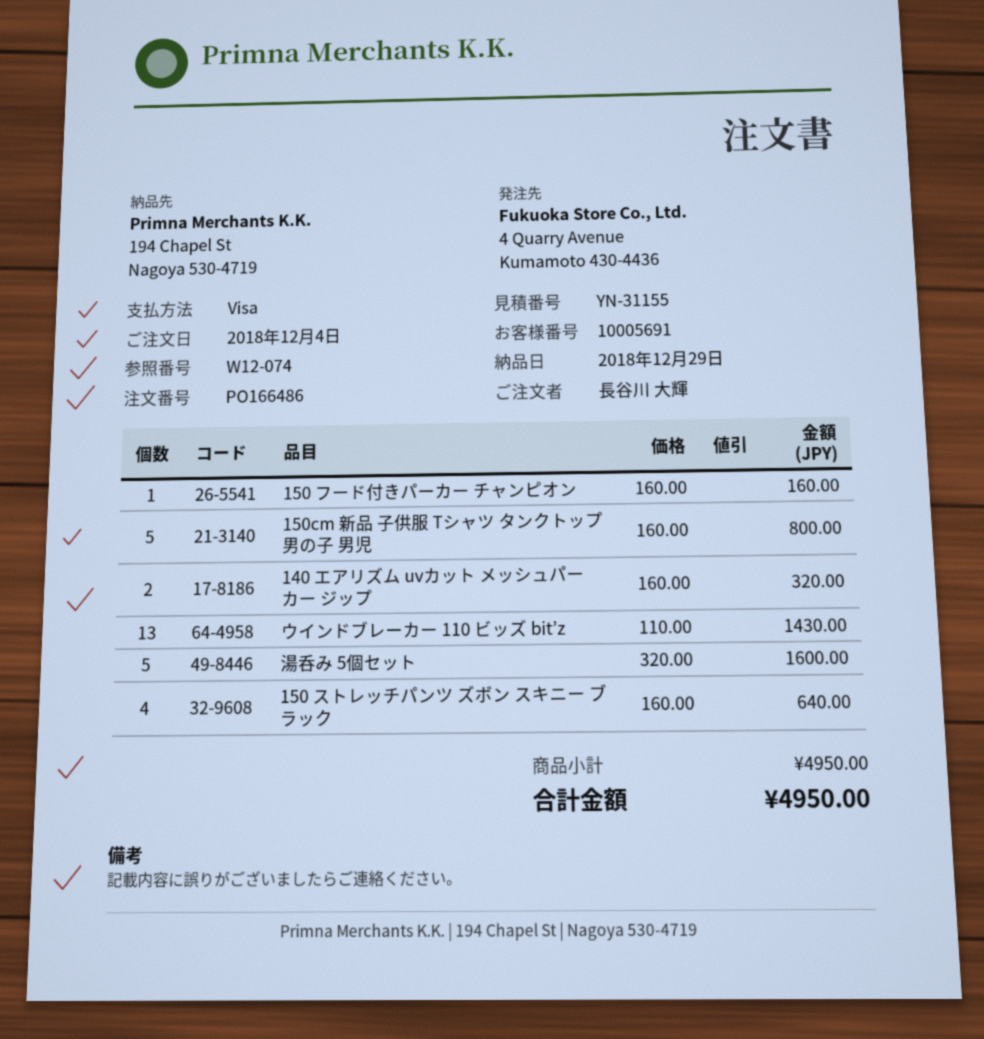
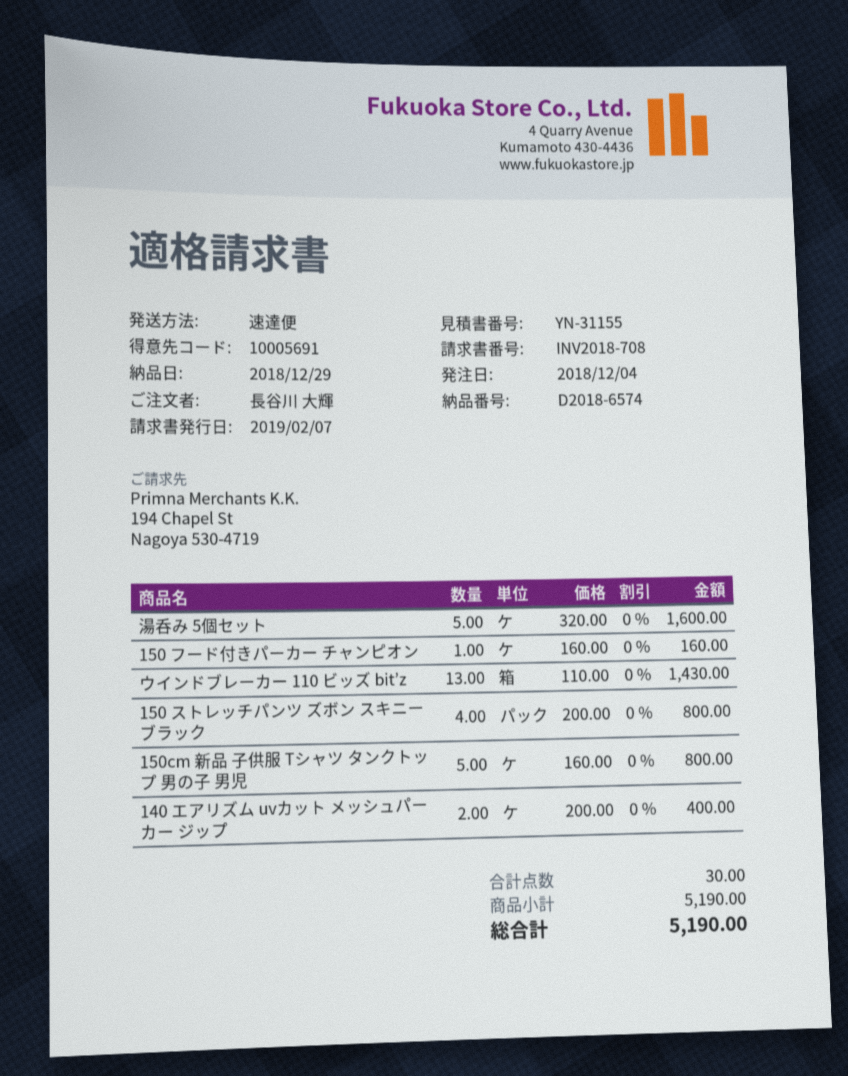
140 エアリズム uvカット メッシュパーカー ジップ: 2 x 160.00 = 320.00 -> 2 x 200.00 = 400.00
150 ストレッチパンツ ズボン スキニー ブラック: 4 x 160.00 = 640.00 -> 4 x 200.00 = 800.00
subtotal: 4950.00 -> 5190.00
total: 4950.00 -> 5190.00

